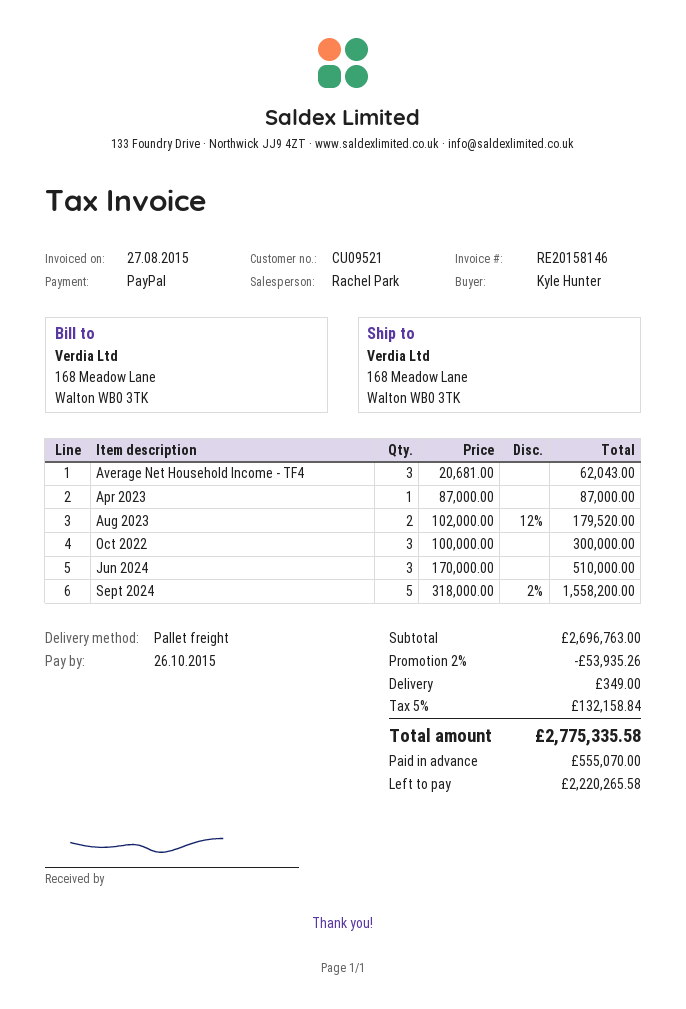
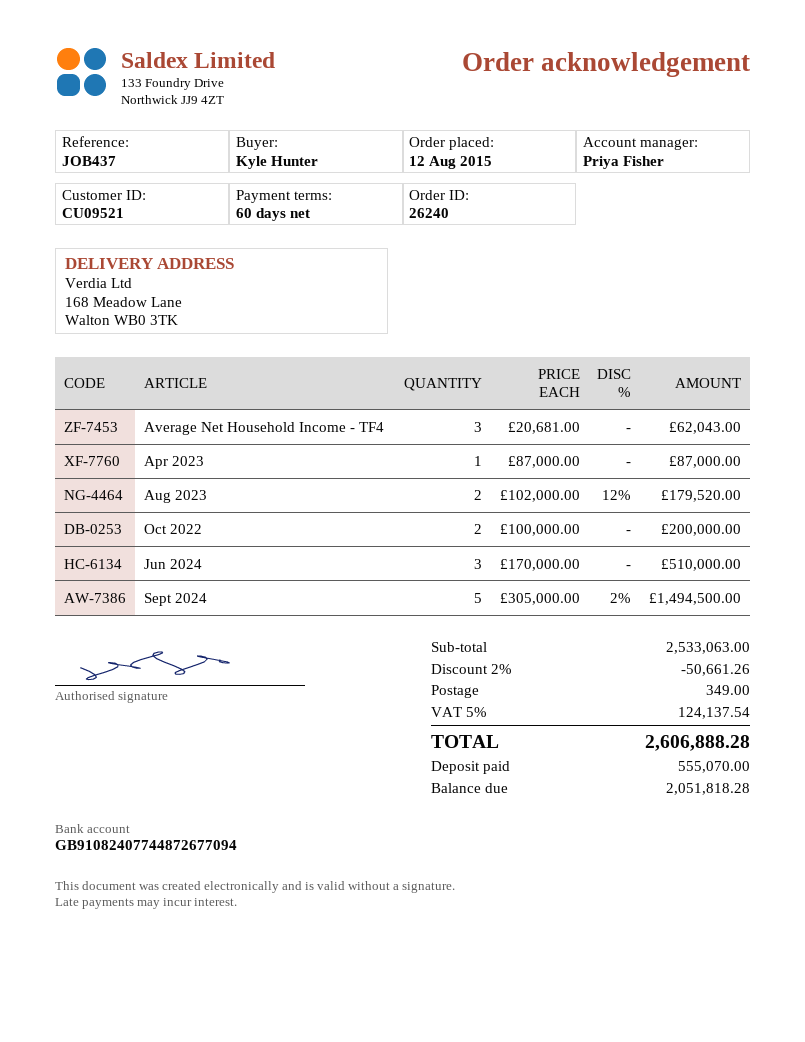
sales rep: Rachel Park -> Priya Fisher
Oct 2022: 3 x 100000.00 = 300000.00 -> 2 x 100000.00 = 200000.00
Sept 2024: 5 x 318000.00 - 2% = 1558200.00 -> 5 x 305000.00 - 2% = 1494500.00
subtotal: 2696763.00 -> 2533063.00
discount: 2% = 53935.26 -> 2% = 50661.26
tax: 5% = 132158.84 -> 5% = 124137.54
total: 2775335.58 -> 2606888.28
balance: 2220265.58 -> 2051818.28

